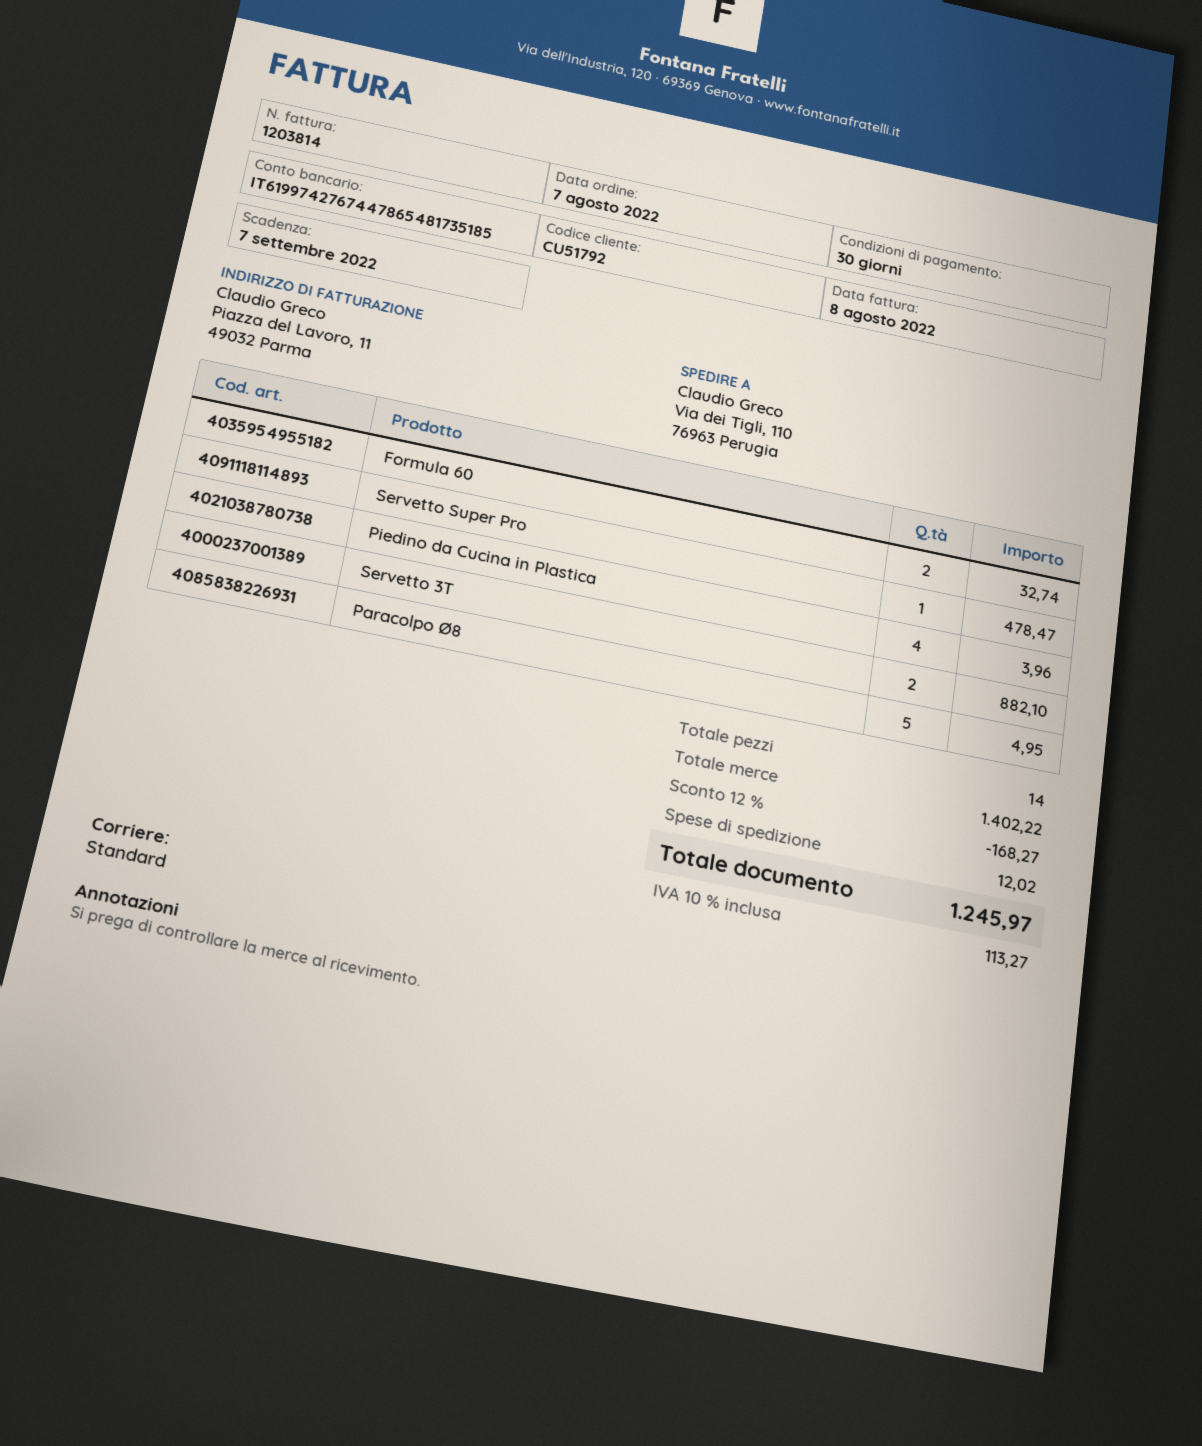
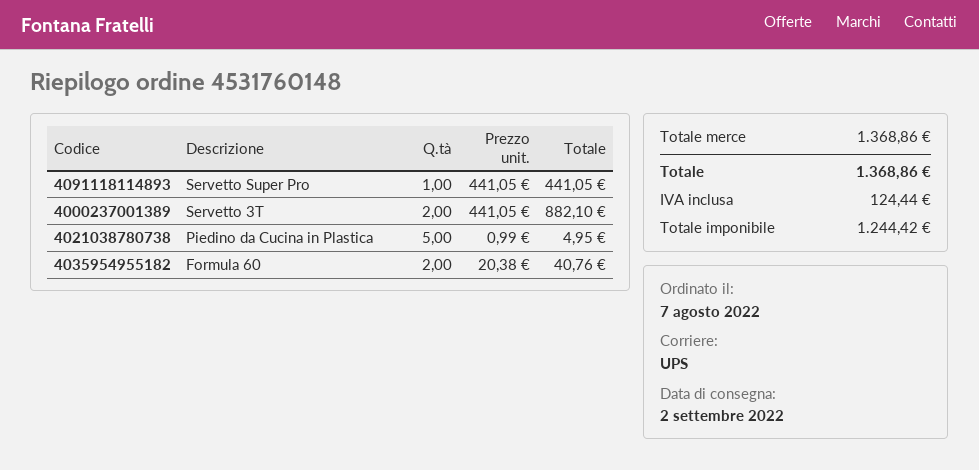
shipping method: standard -> UPS
Formula 60: 2 for 32.74 -> 2 for 40.76
Servetto Super Pro: 1 for 478.47 -> 1 for 441.05
Piedino da Cucina in Plastica: 4 for 3.96 -> 5 for 4.95
Paracolpo Ø8: 5 for 4.95 -> none
subtotal: 1402.22 -> 1368.86
discount: 12% = 168.27 -> none
shipping: 12.02 -> none
tax: 113.27 -> 124.44
total: 1245.97 -> 1368.86

